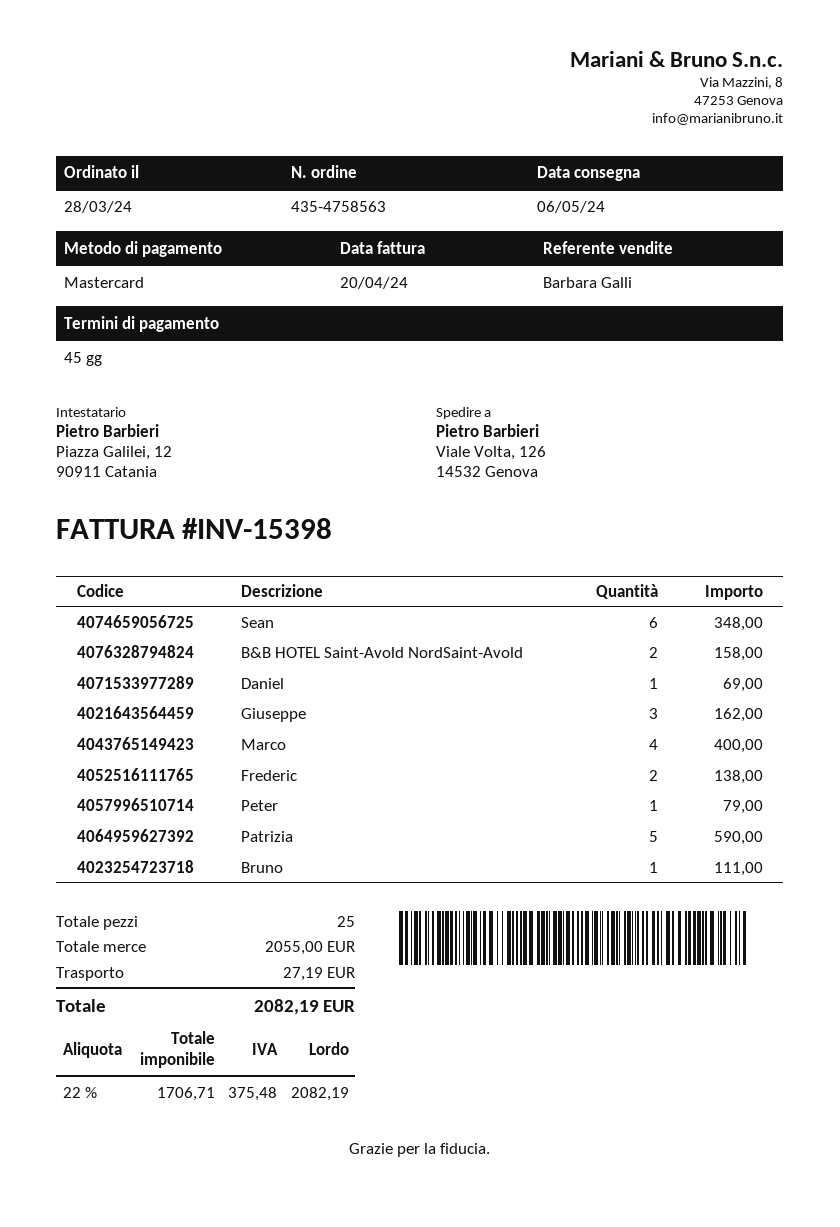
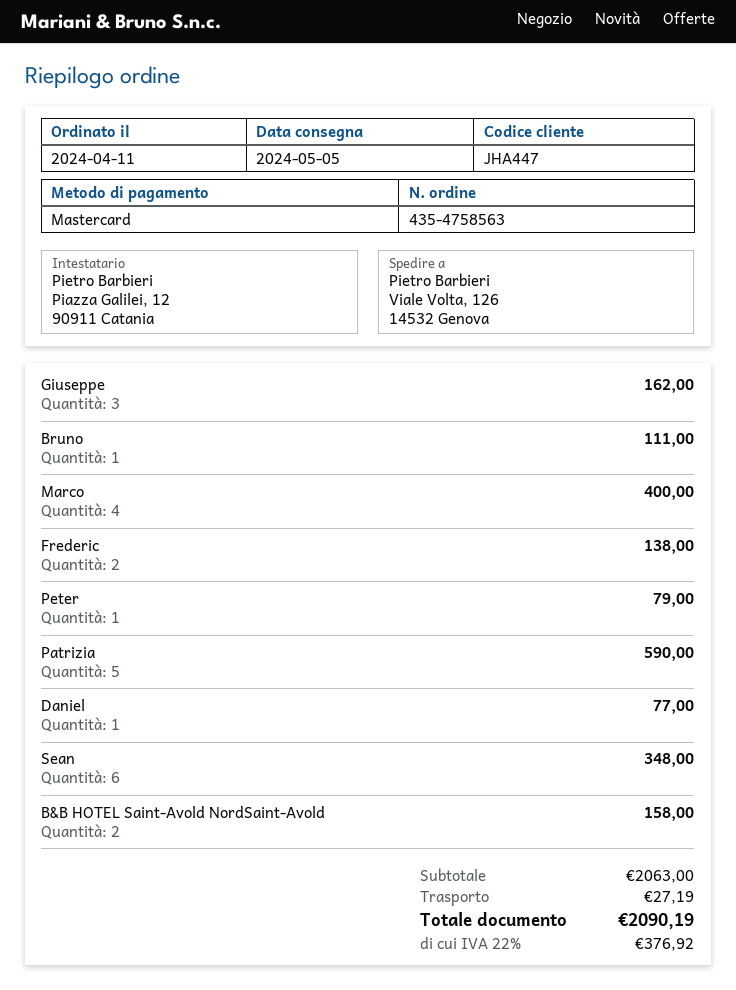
order date: 2024-03-28 -> 2024-04-11
delivery date: 2024-05-06 -> 2024-05-05
Daniel: 1 for 69.00 -> 1 for 77.00
subtotal: 2055.00 -> 2063.00
tax: 22% = 375.48 -> 22% = 376.92
total: 2082.19 -> 2090.19

